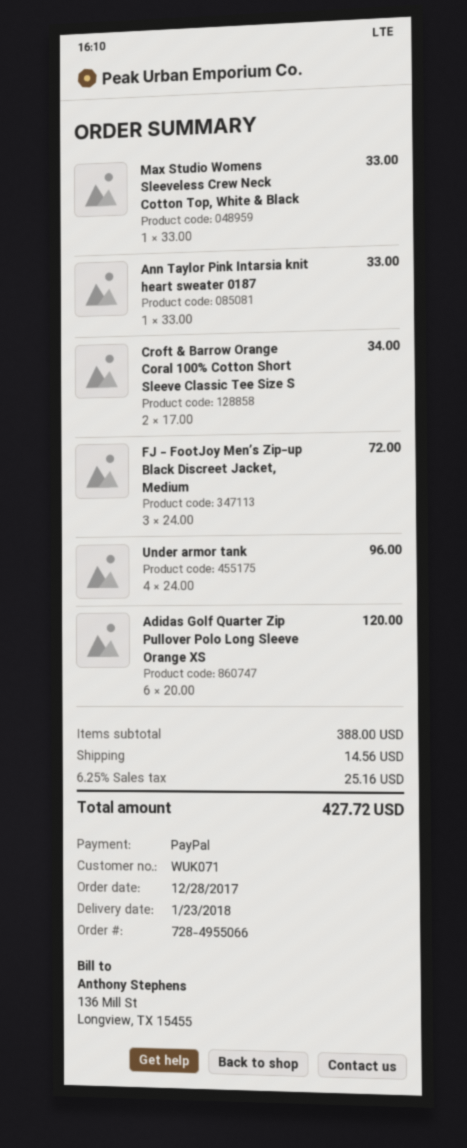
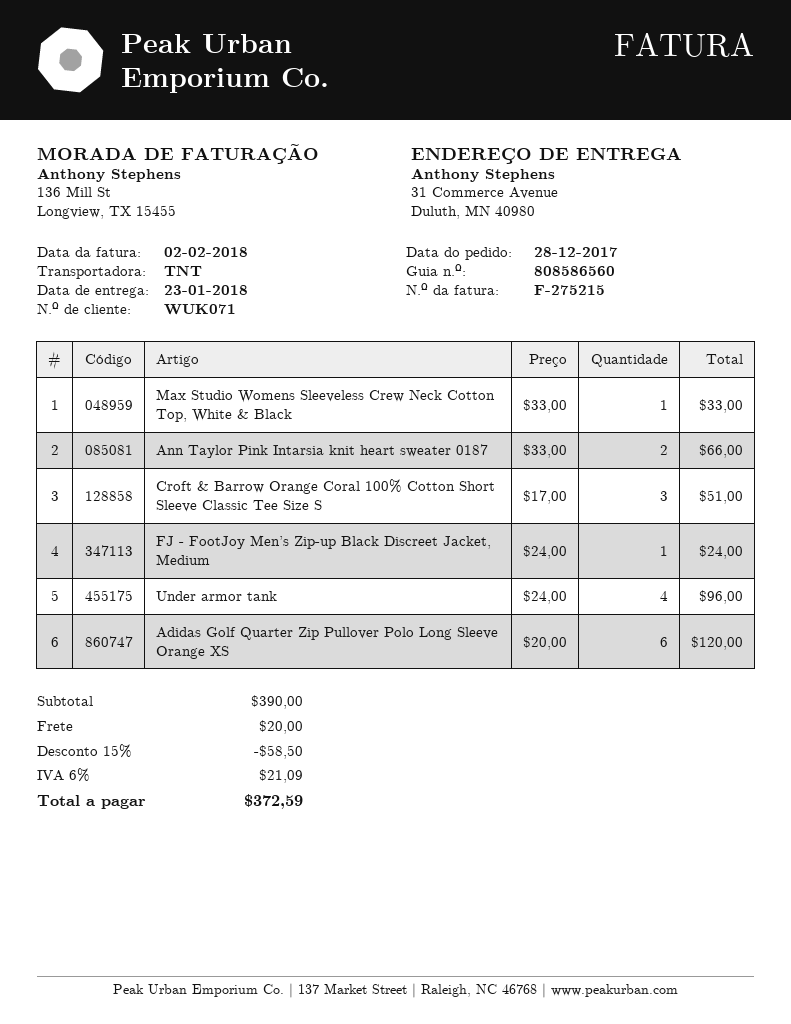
Ann Taylor Pink Intarsia knit heart sweater 0187: 1 x 33.00 = 33.00 -> 2 x 33.00 = 66.00
Croft & Barrow Orange Coral 100% Cotton Short Sleeve Classic Tee Size S: 2 x 17.00 = 34.00 -> 3 x 17.00 = 51.00
FJ - FootJoy Men’s Zip-up Black Discreet Jacket, Medium: 3 x 24.00 = 72.00 -> 1 x 24.00 = 24.00
subtotal: 388.00 -> 390.00
discount: none -> 15% = 58.50
shipping: 14.56 -> 20.00
tax: 6.25% = 25.16 -> 6% = 21.09
total: 427.72 -> 372.59

